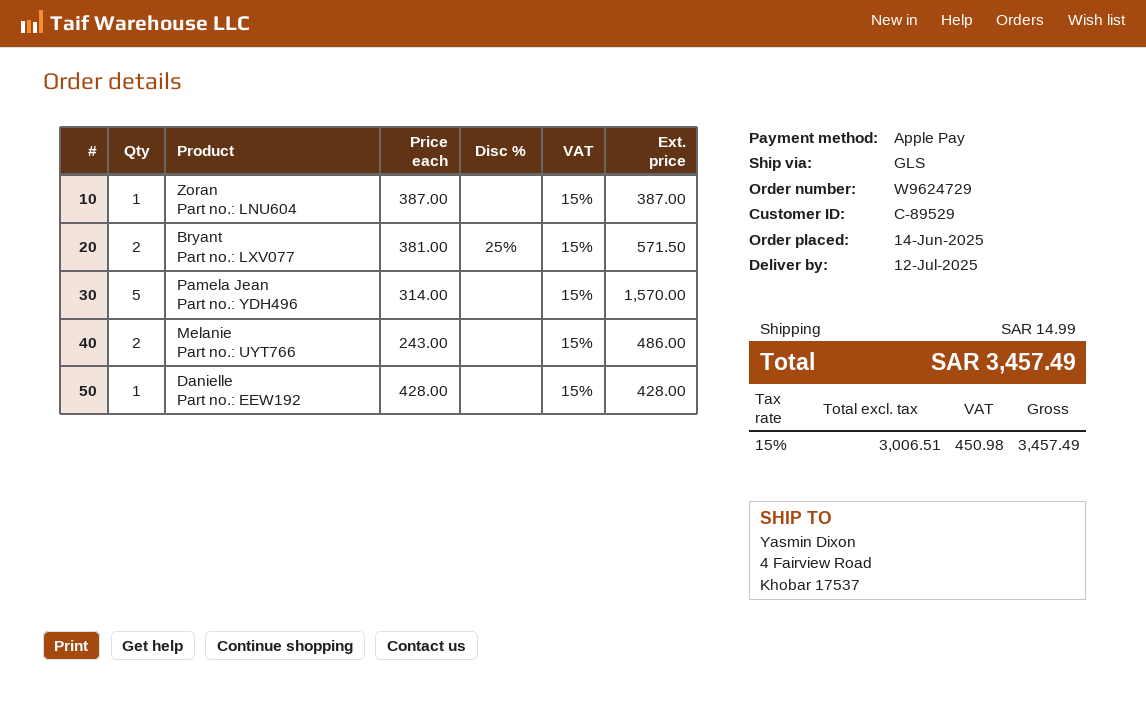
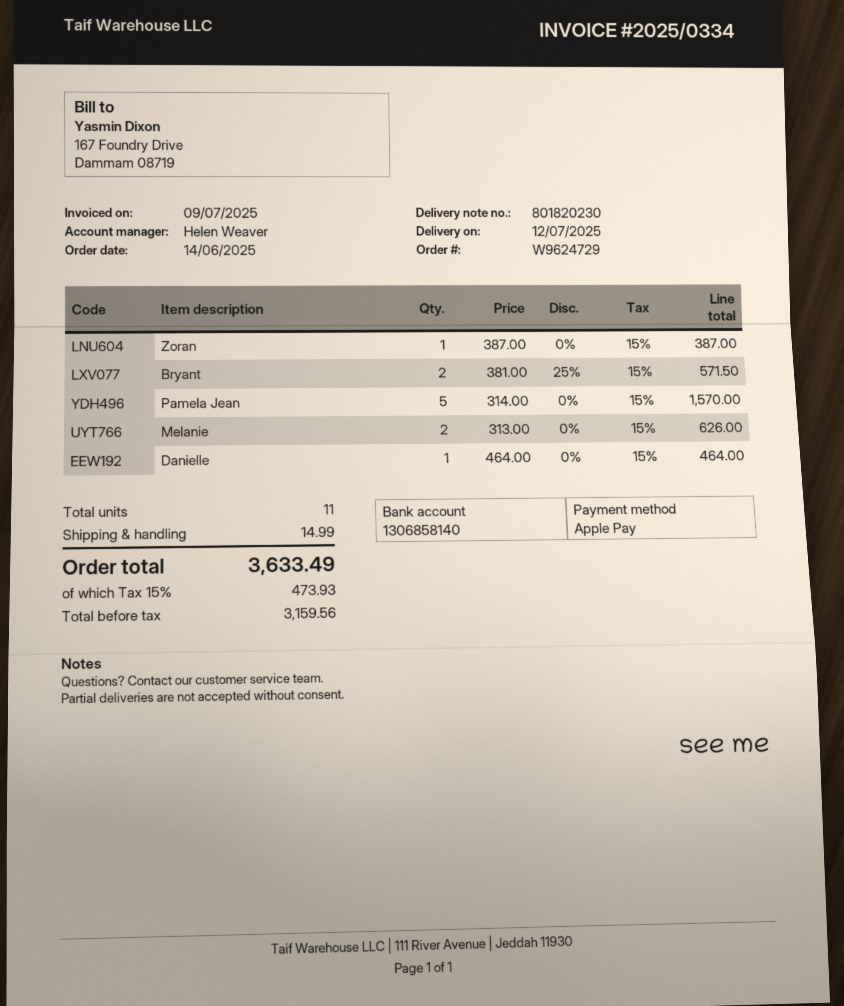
Melanie: 2 x 243.00 = 486.00 -> 2 x 313.00 = 626.00
Danielle: 1 x 428.00 = 428.00 -> 1 x 464.00 = 464.00
net: 3006.51 -> 3159.56
tax: 15% = 450.98 -> 15% = 473.93
total: 3457.49 -> 3633.49

